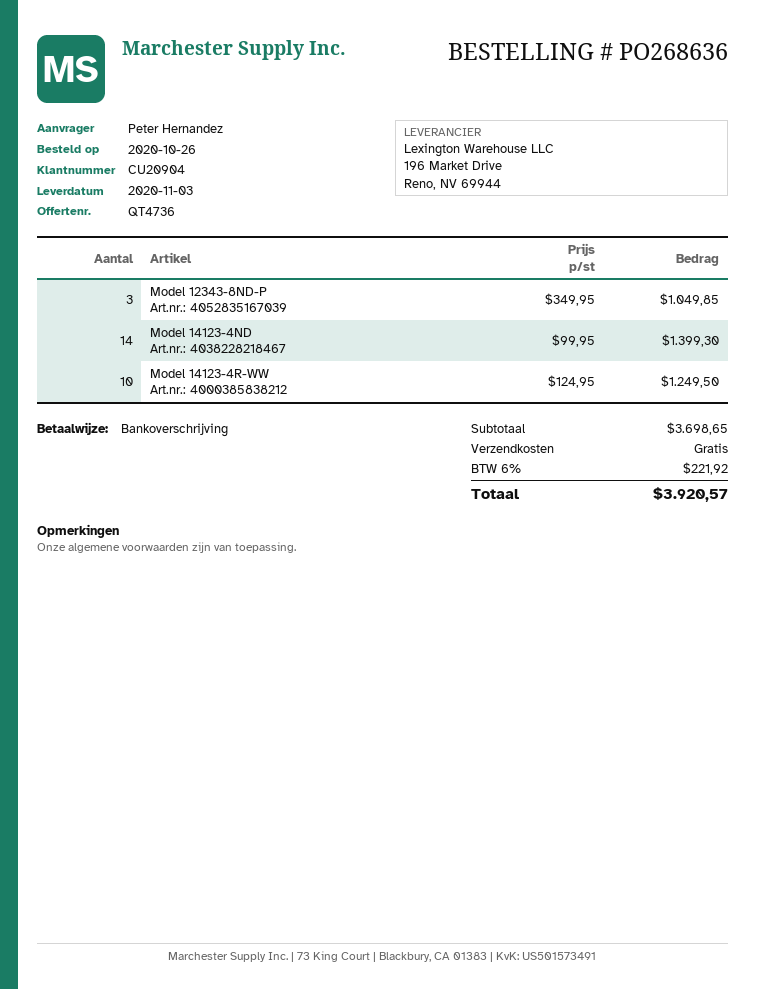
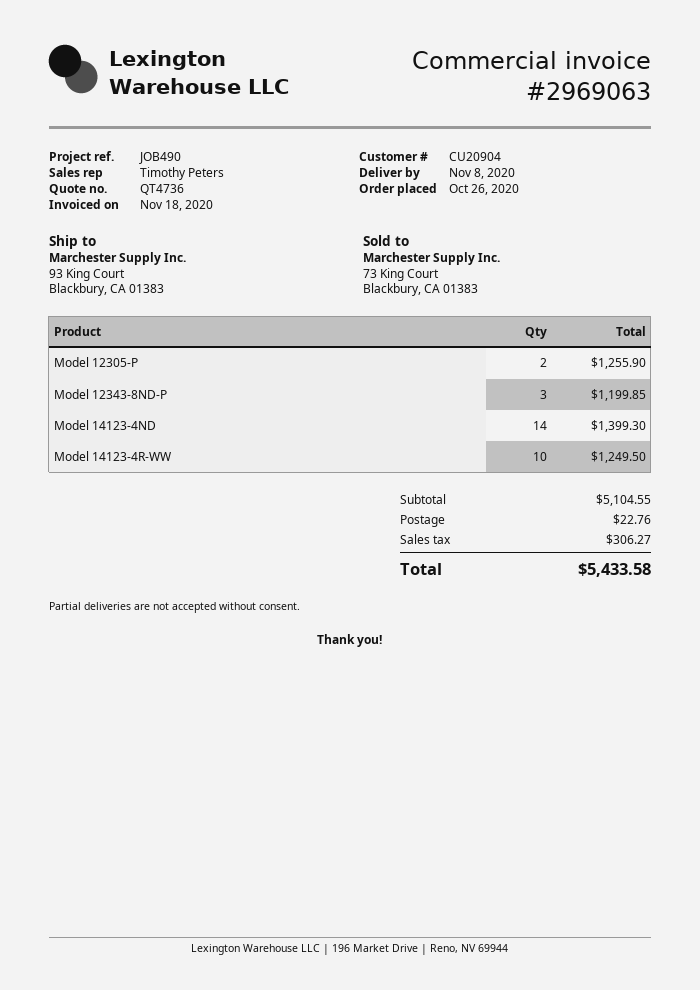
delivery date: 2020-11-03 -> 2020-11-08
Model 12343-8ND-P: 3 for 1049.85 -> 3 for 1199.85
Model 12305-P: none -> 2 for 1255.90
subtotal: 3698.65 -> 5104.55
shipping: 0.00 -> 22.76
tax: 221.92 -> 306.27
total: 3920.57 -> 5433.58

